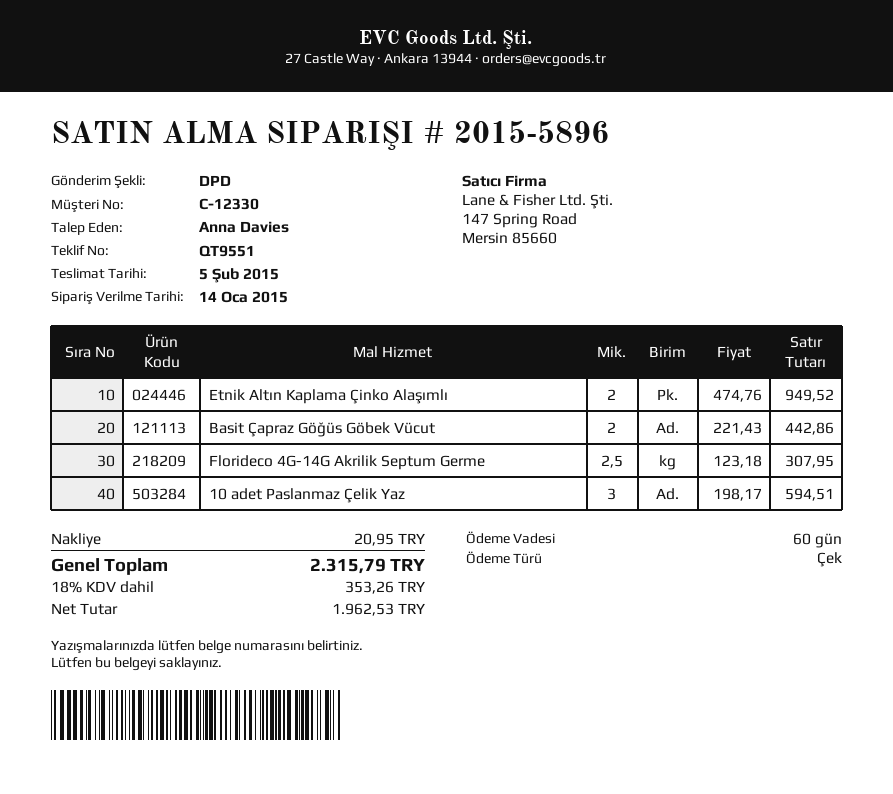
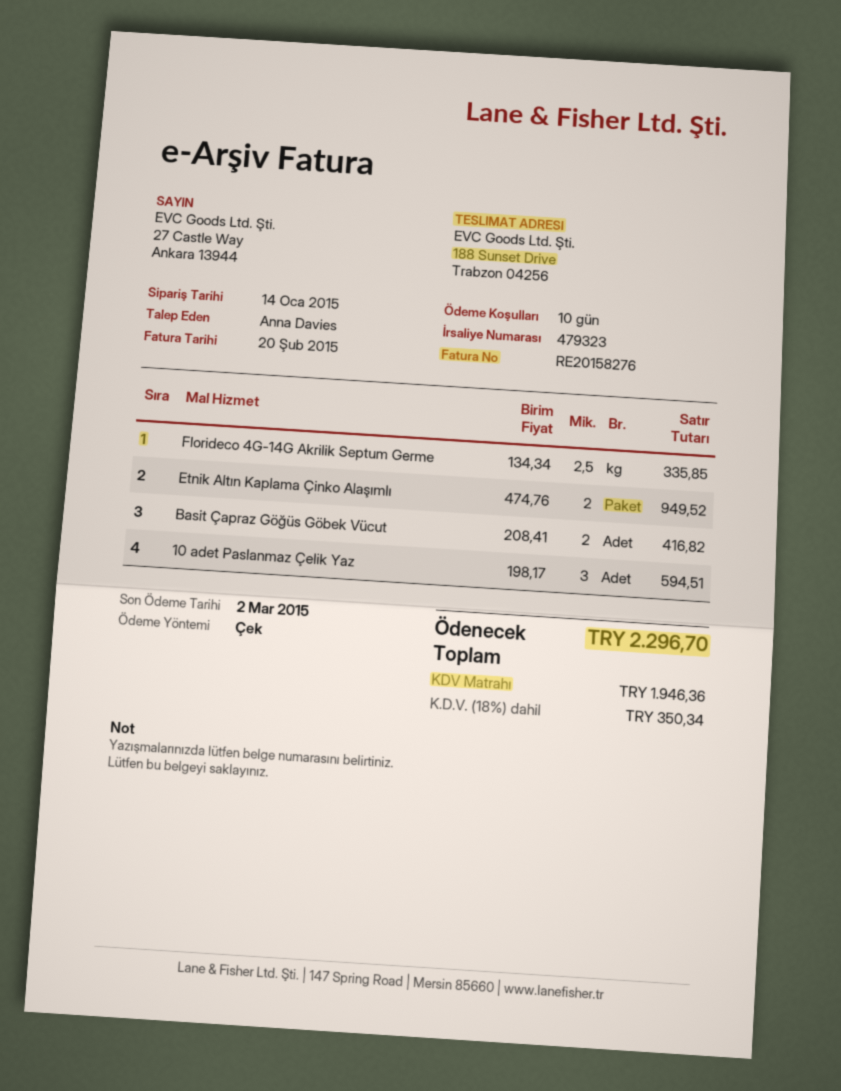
payment terms: 60 days -> 10 days
Basit Çapraz Göğüs Göbek Vücut: 2 x 221.43 = 442.86 -> 2 x 208.41 = 416.82
Florideco 4G-14G Akrilik Septum Germe: 2.5 x 123.18 = 307.95 -> 2.5 x 134.34 = 335.85
shipping: 20.95 -> none
net: 1962.53 -> 1946.36
tax: 18% = 353.26 -> 18% = 350.34
total: 2315.79 -> 2296.70

